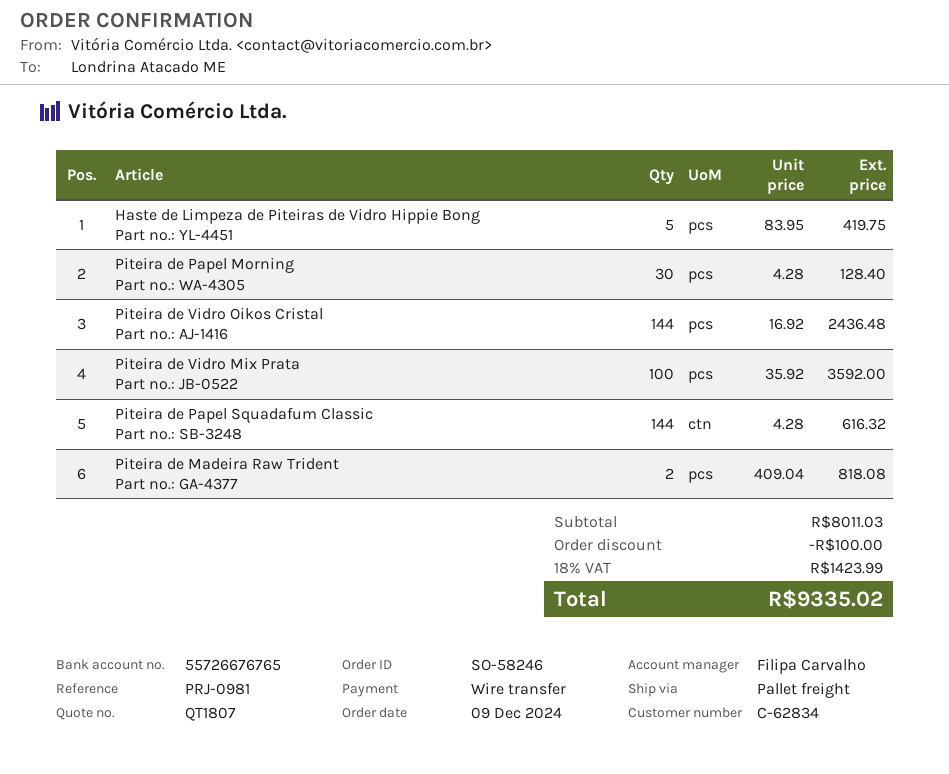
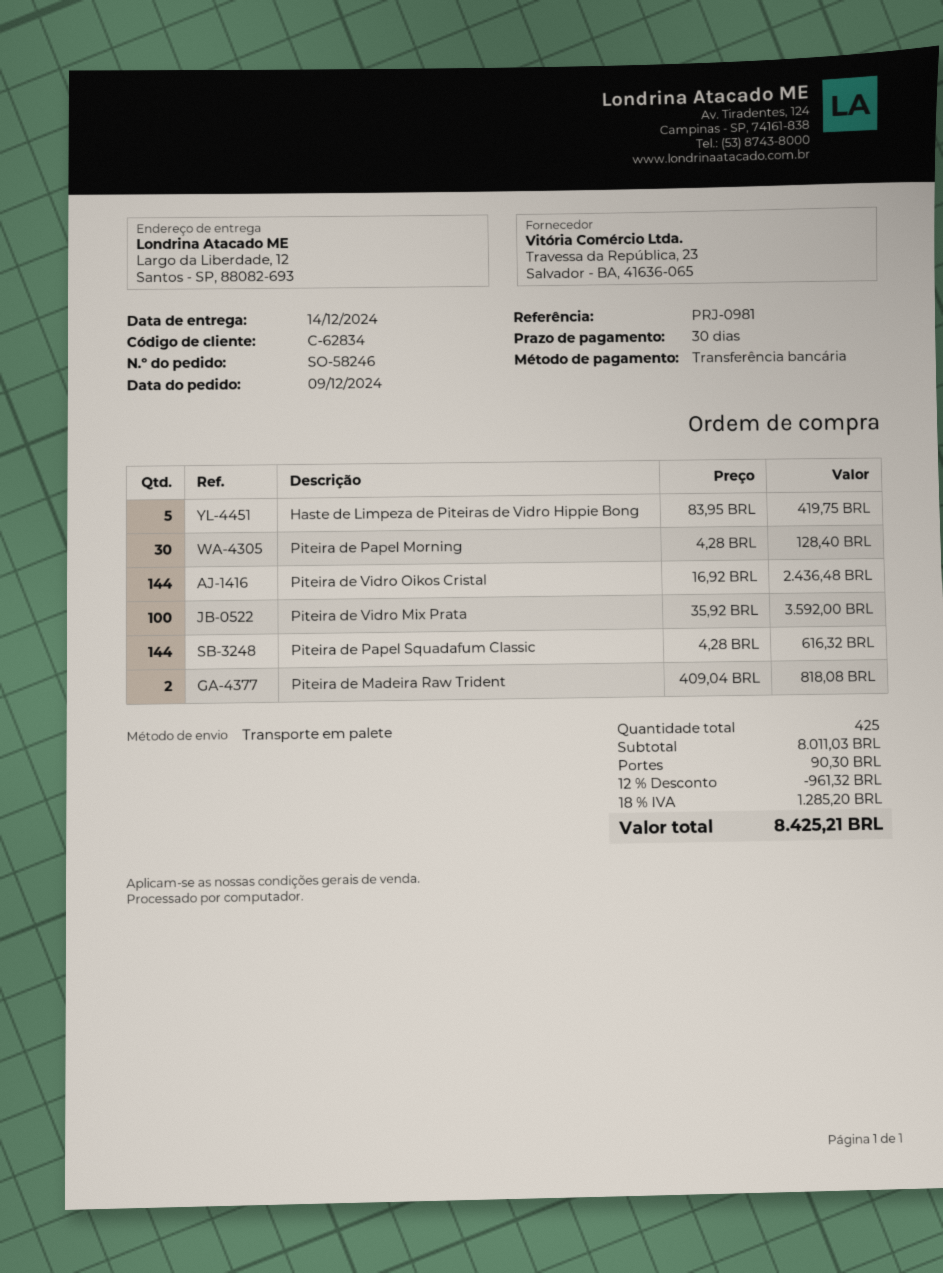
discount: 100.00 -> 961.32
shipping: none -> 90.30
tax: 18% = 1423.99 -> 18% = 1285.20
total: 9335.02 -> 8425.21

